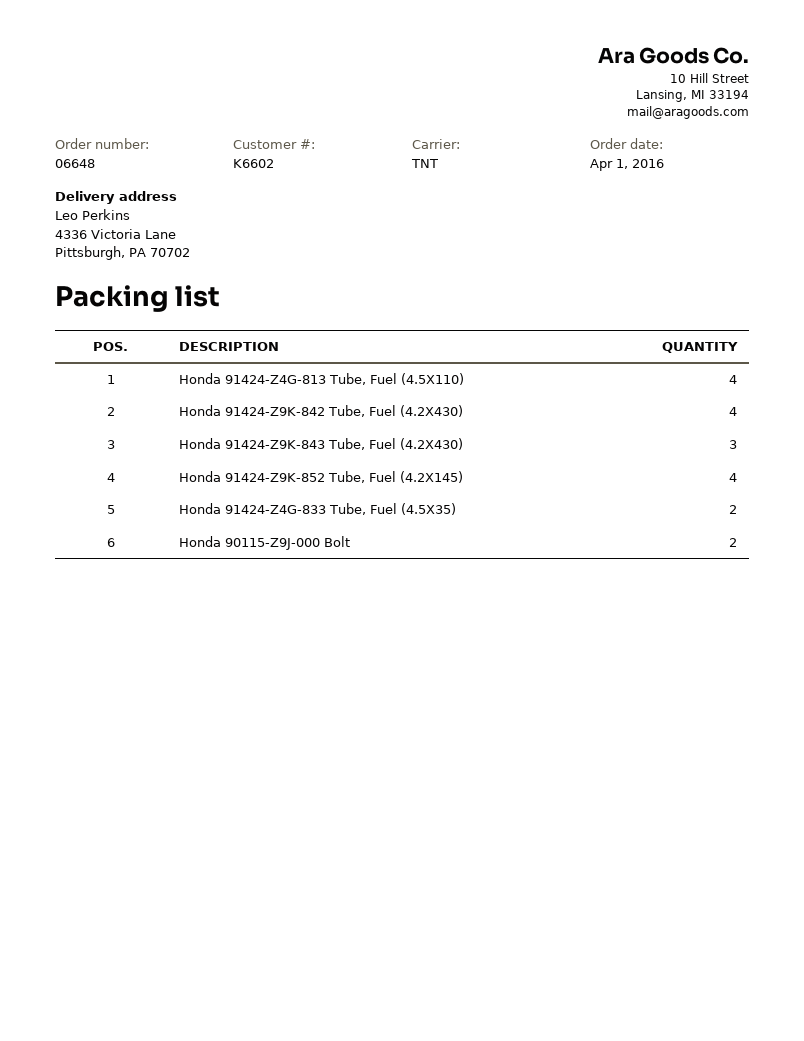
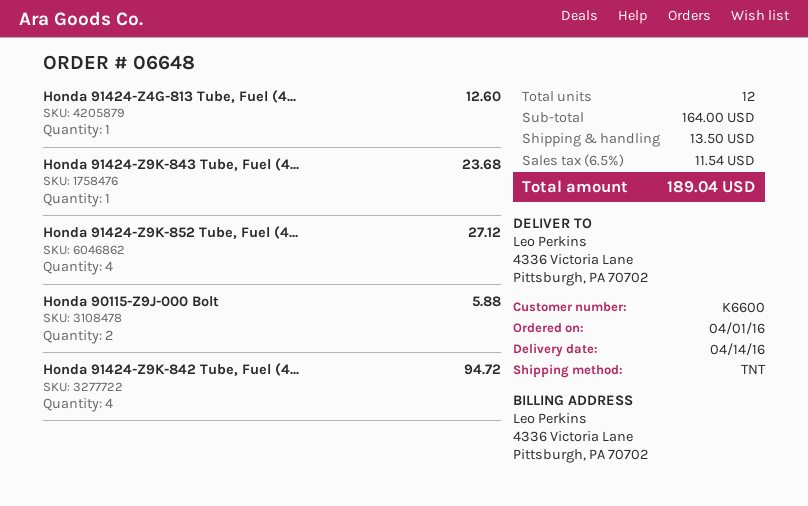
customer number: K6602 -> K6600
Honda 91424-Z4G-813 Tube, Fuel (4.5X110): 4 -> 1
Honda 91424-Z9K-843 Tube, Fuel (4.2X430): 3 -> 1
Honda 91424-Z4G-833 Tube, Fuel (4.5X35): 2 -> none

